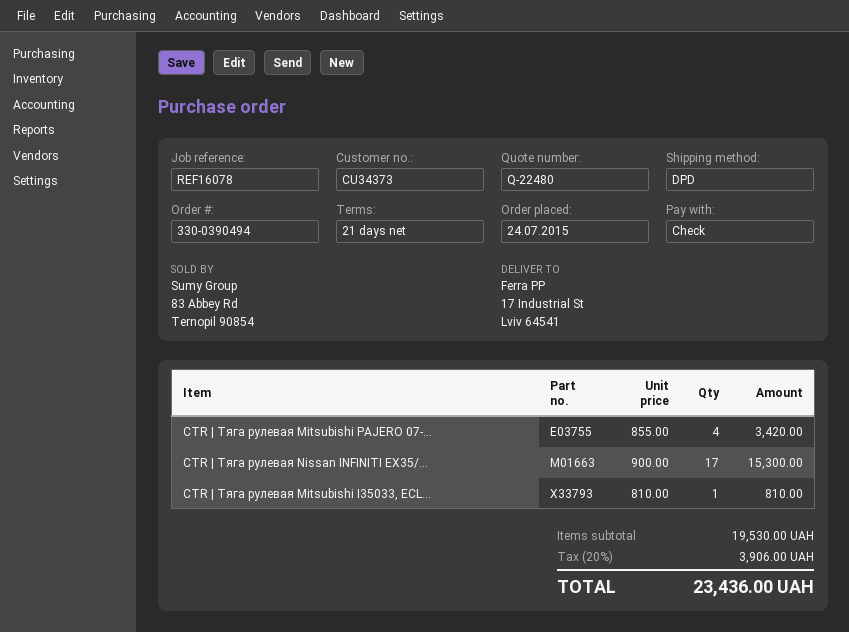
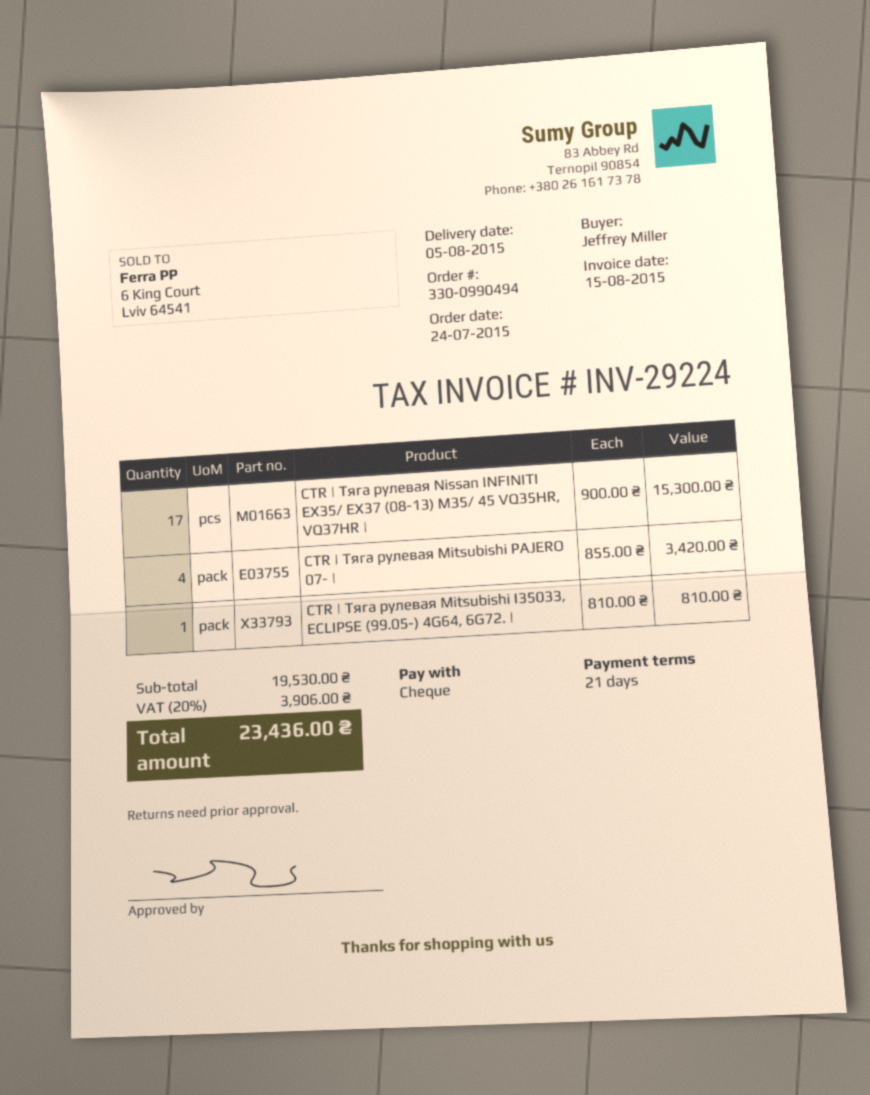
order number: 330-0390494 -> 330-0990494

